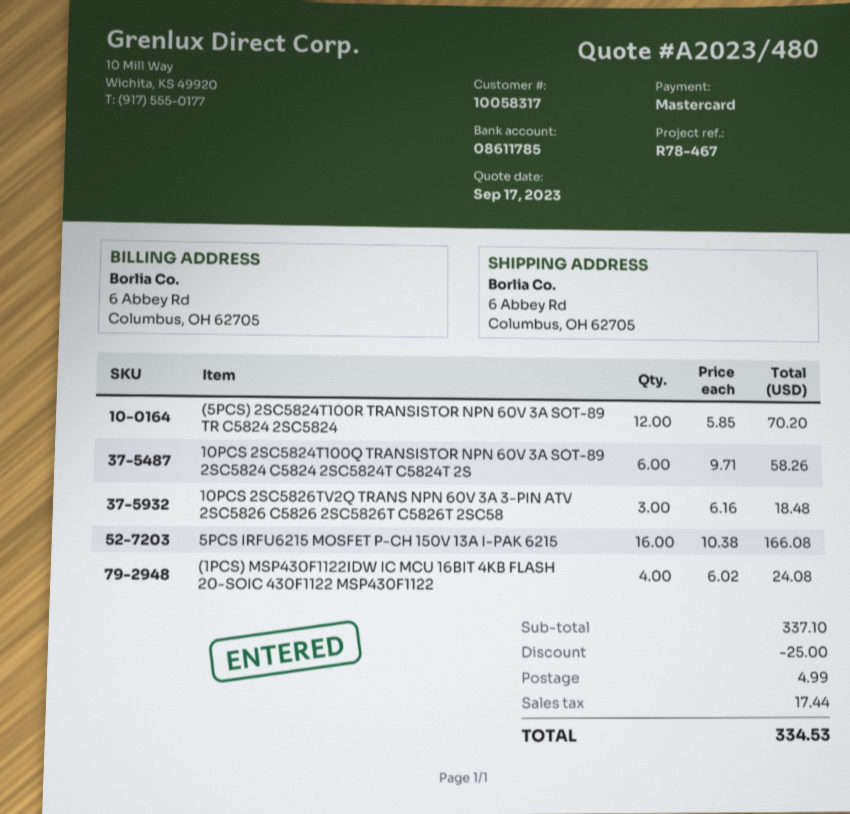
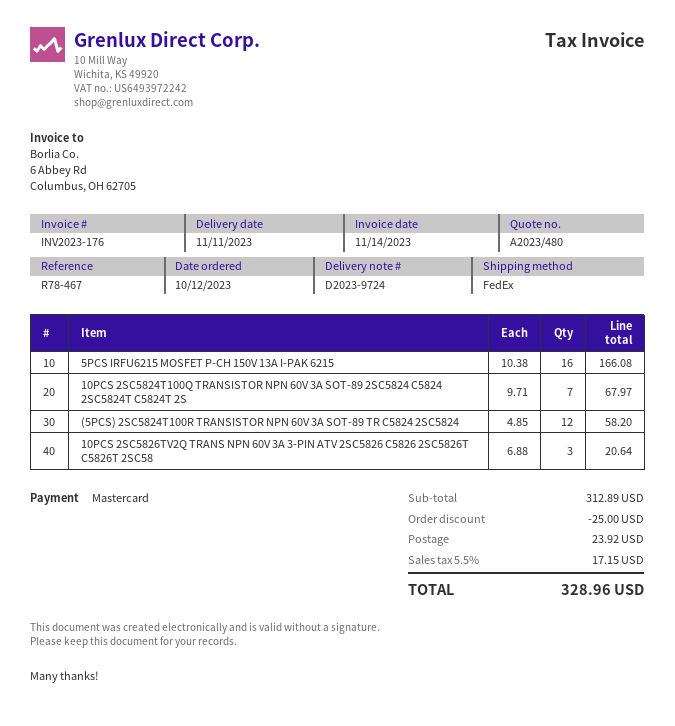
(5PCS) 2SC5824T100R TRANSISTOR NPN 60V 3A SOT-89 TR C5824 2SC5824: 12 x 5.85 = 70.20 -> 12 x 4.85 = 58.20
10PCS 2SC5824T100Q TRANSISTOR NPN 60V 3A SOT-89 2SC5824 C5824 2SC5824T C5824T 2S: 6 x 9.71 = 58.26 -> 7 x 9.71 = 67.97
10PCS 2SC5826TV2Q TRANS NPN 60V 3A 3-PIN ATV 2SC5826 C5826 2SC5826T C5826T 2SC58: 3 x 6.16 = 18.48 -> 3 x 6.88 = 20.64
(1PCS) MSP430F1122IDW IC MCU 16BIT 4KB FLASH 20-SOIC 430F1122 MSP430F1122: 4 x 6.02 = 24.08 -> none
subtotal: 337.10 -> 312.89
shipping: 4.99 -> 23.92
tax: 17.44 -> 17.15
total: 334.53 -> 328.96

